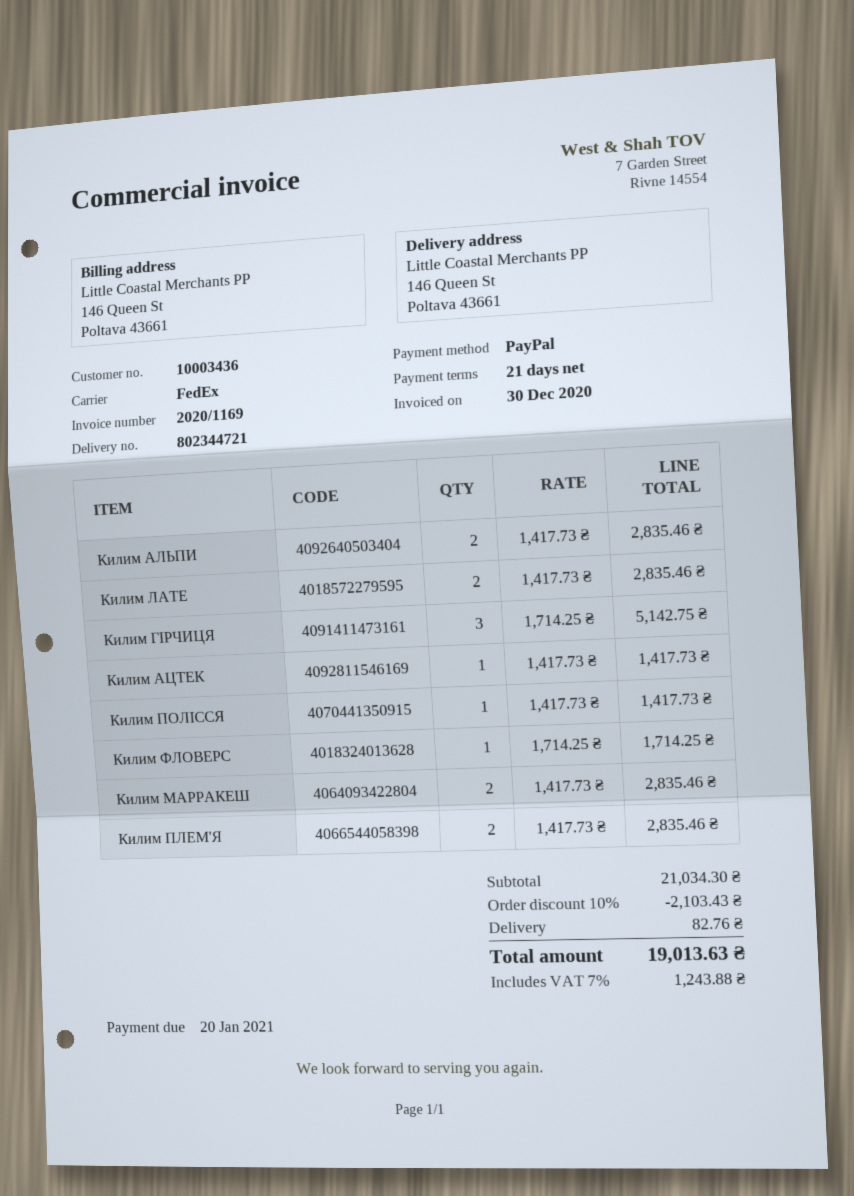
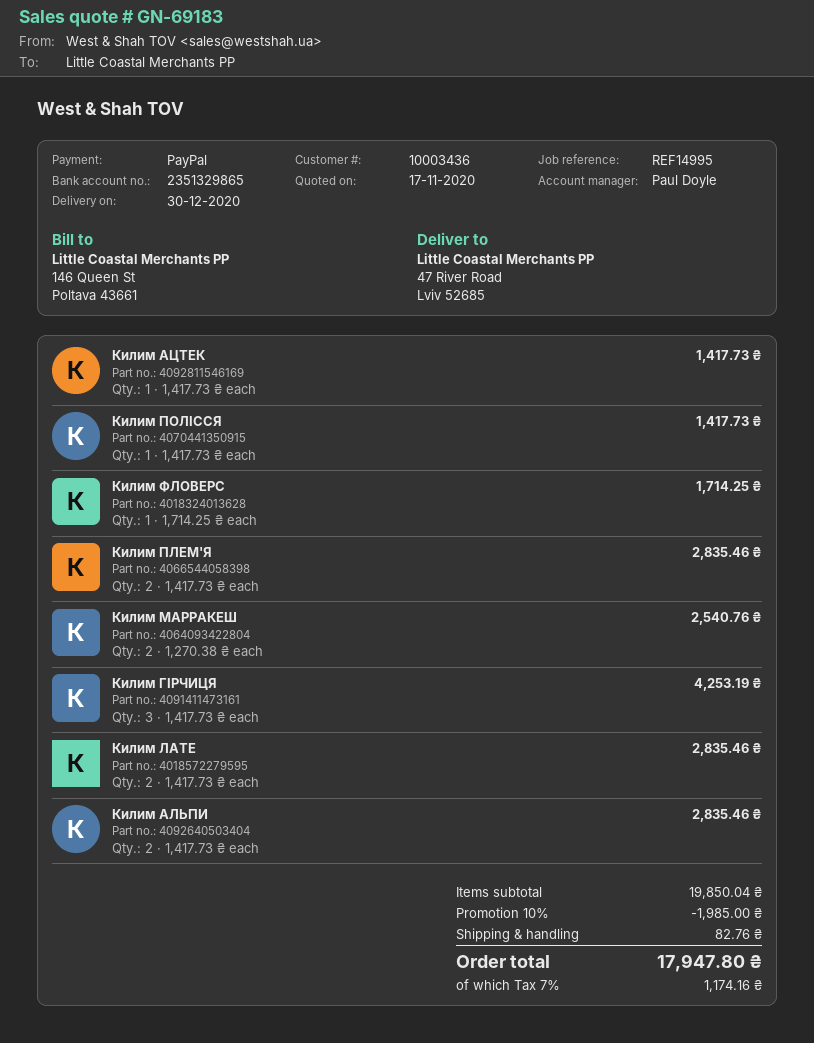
ship to: 146 Queen St, Poltava 43661 -> 47 River Road, Lviv 52685
Килим ГІРЧИЦЯ: 3 x 1714.25 = 5142.75 -> 3 x 1417.73 = 4253.19
Килим МАРРАКЕШ: 2 x 1417.73 = 2835.46 -> 2 x 1270.38 = 2540.76
subtotal: 21034.30 -> 19850.04
discount: 10% = 2103.43 -> 10% = 1985.00
tax: 7% = 1243.88 -> 7% = 1174.16
total: 19013.63 -> 17947.80

